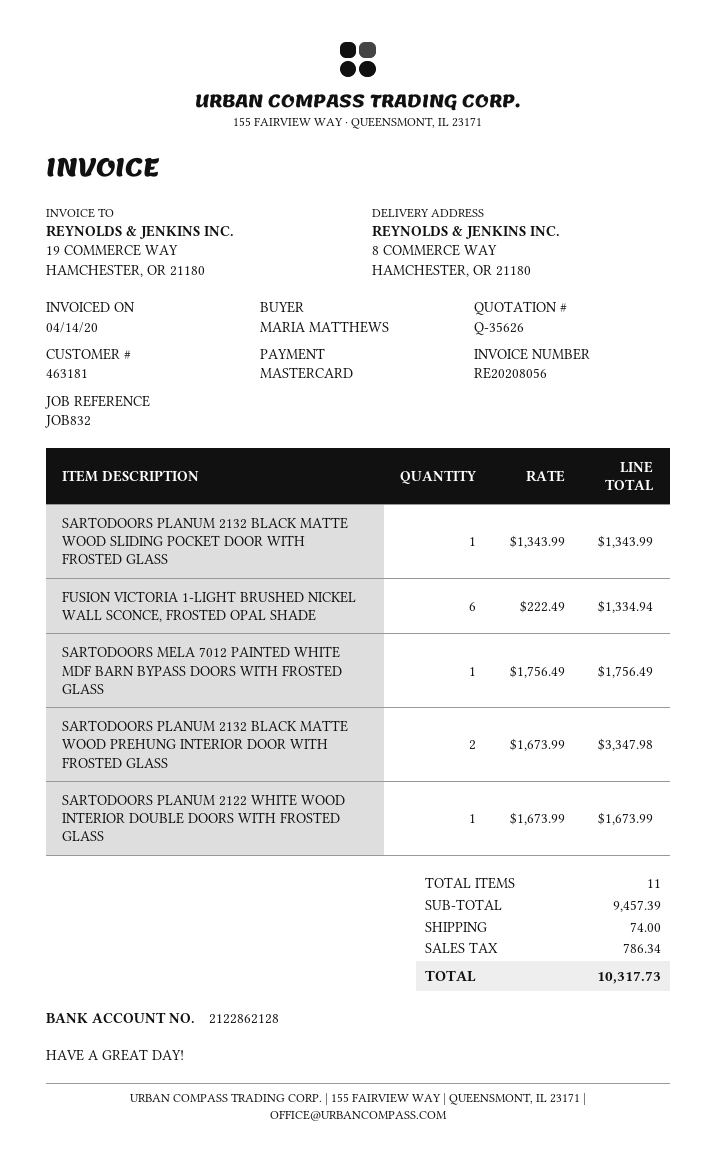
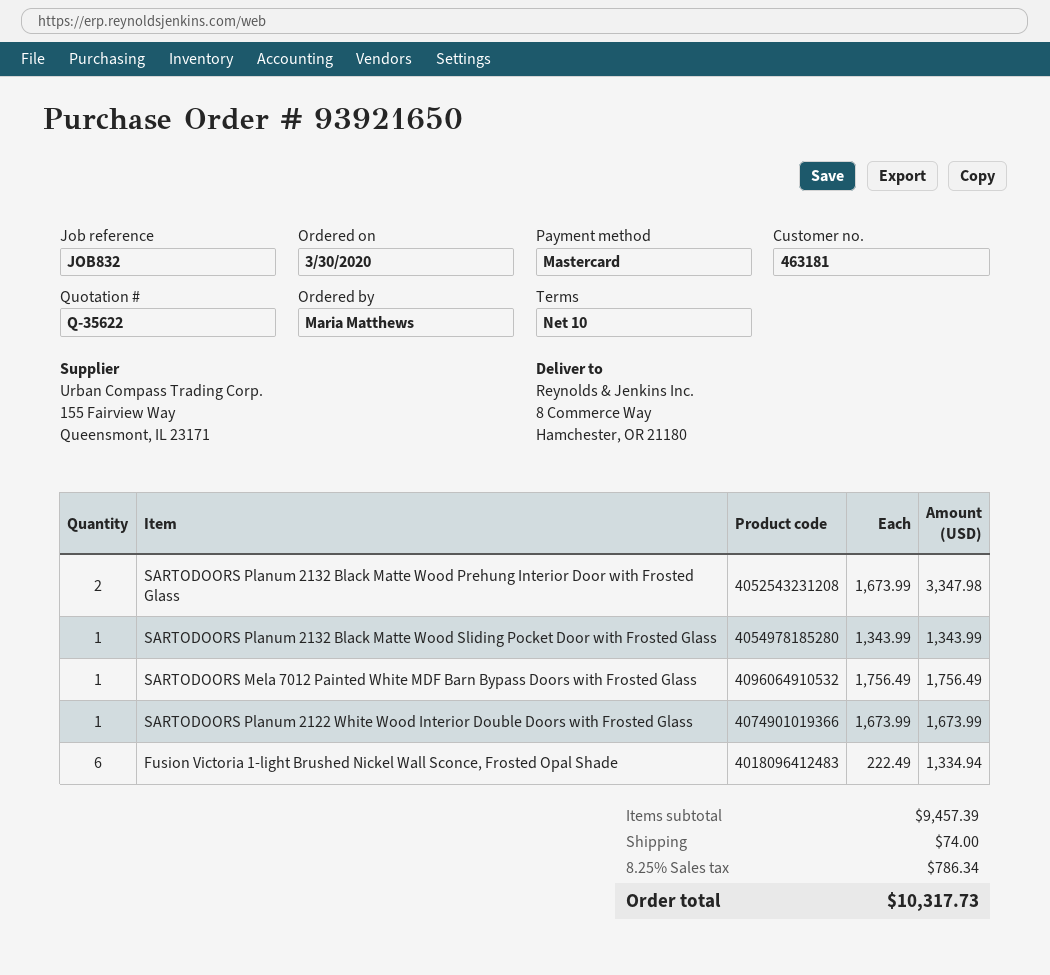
quote number: Q-35626 -> Q-35622

